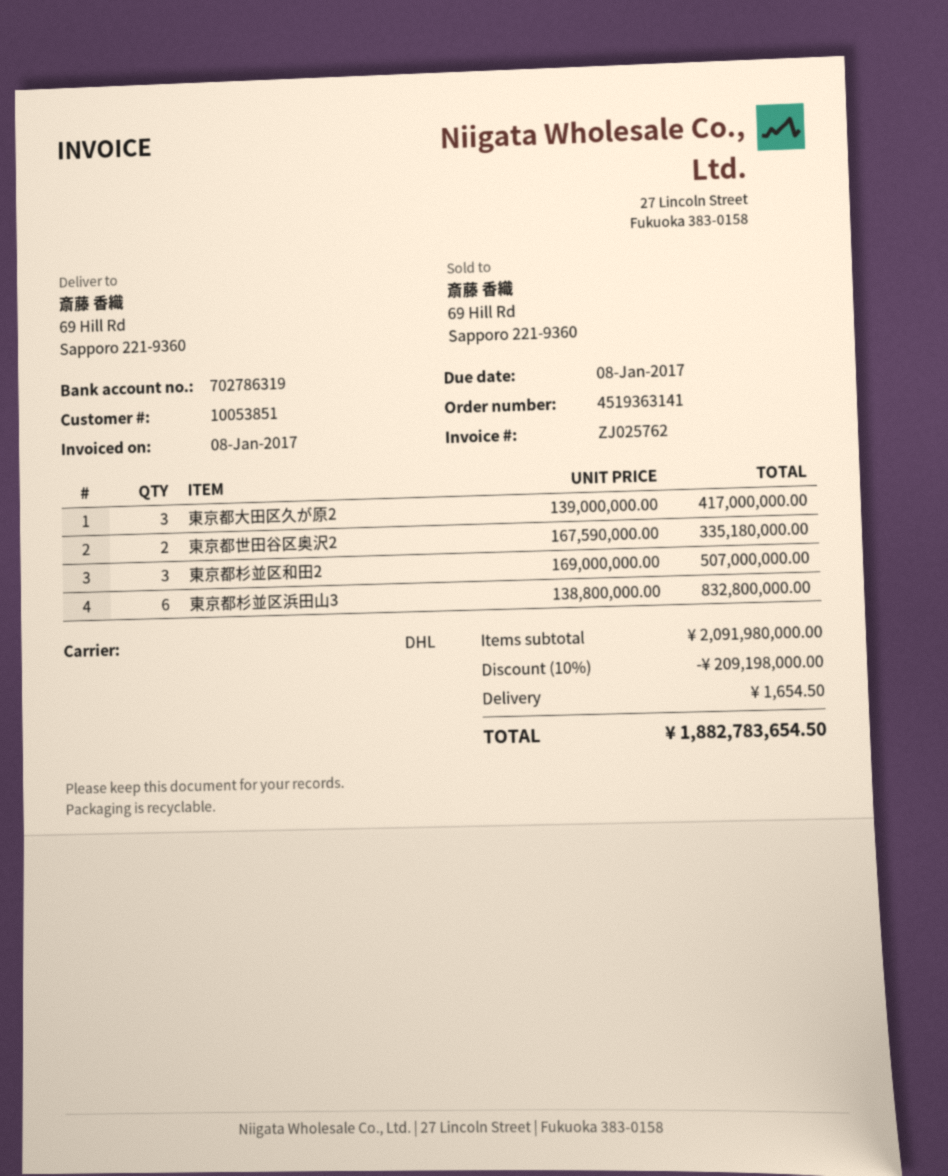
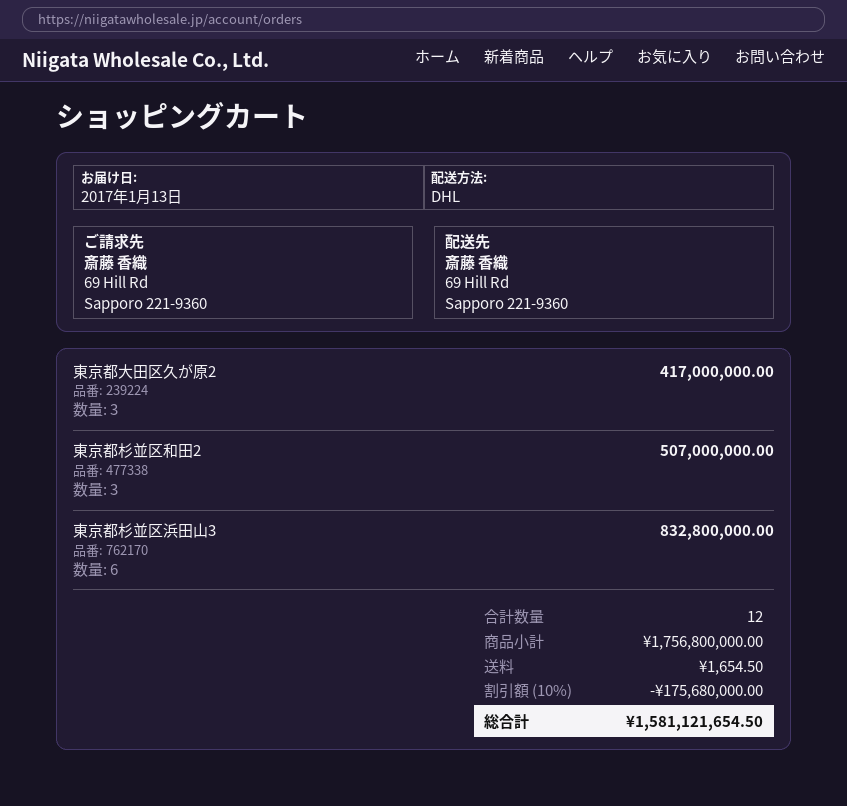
東京都世田谷区奥沢2: 2 for 335180000.00 -> none
subtotal: 2091980000.00 -> 1756800000.00
discount: 10% = 209198000.00 -> 10% = 175680000.00
total: 1882783654.50 -> 1581121654.50

